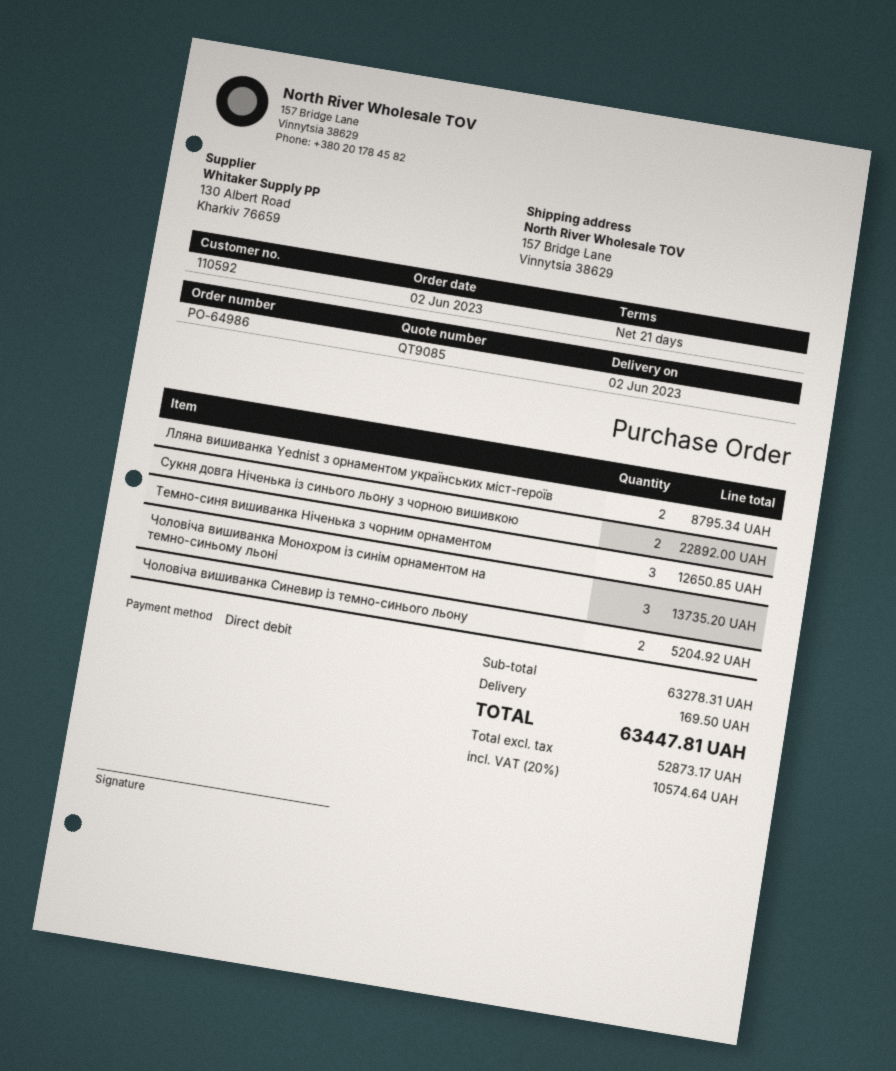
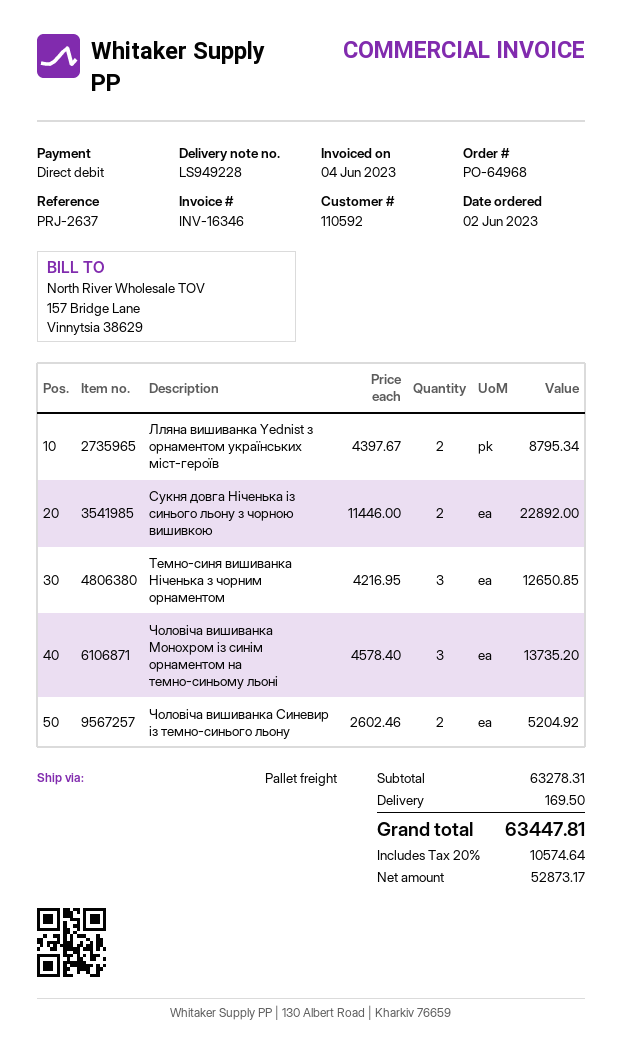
order number: PO-64986 -> PO-64968

